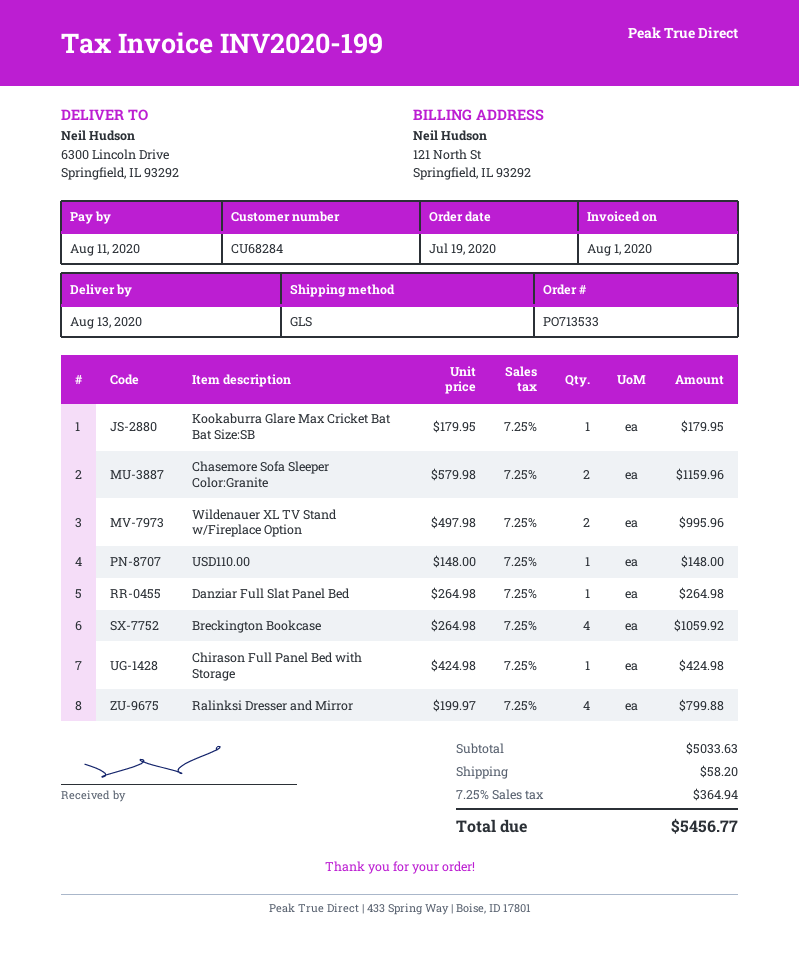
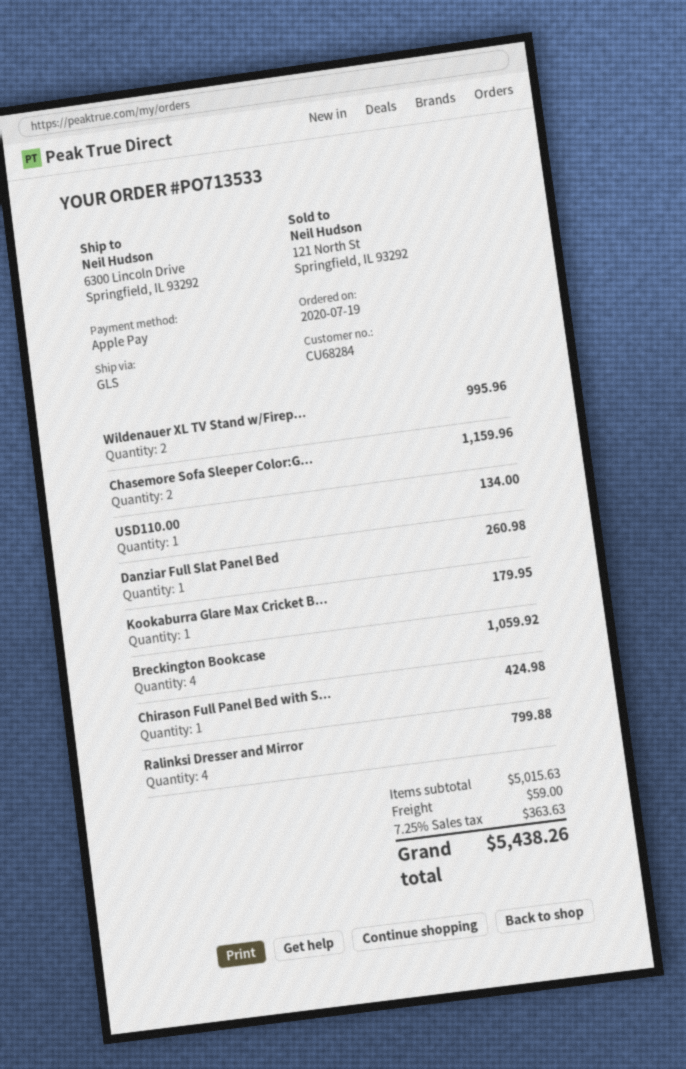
USD110.00: 1 for 148.00 -> 1 for 134.00
Danziar Full Slat Panel Bed: 1 for 264.98 -> 1 for 260.98
subtotal: 5033.63 -> 5015.63
shipping: 58.20 -> 59.00
tax: 7.25% = 364.94 -> 7.25% = 363.63
total: 5456.77 -> 5438.26

